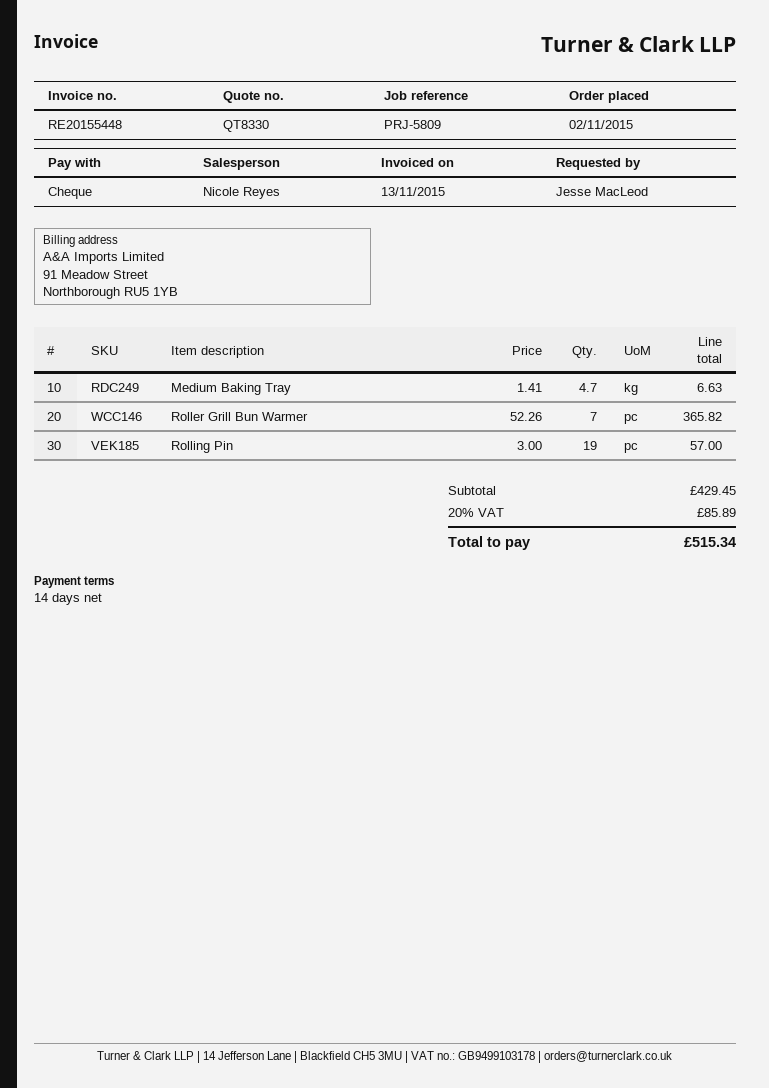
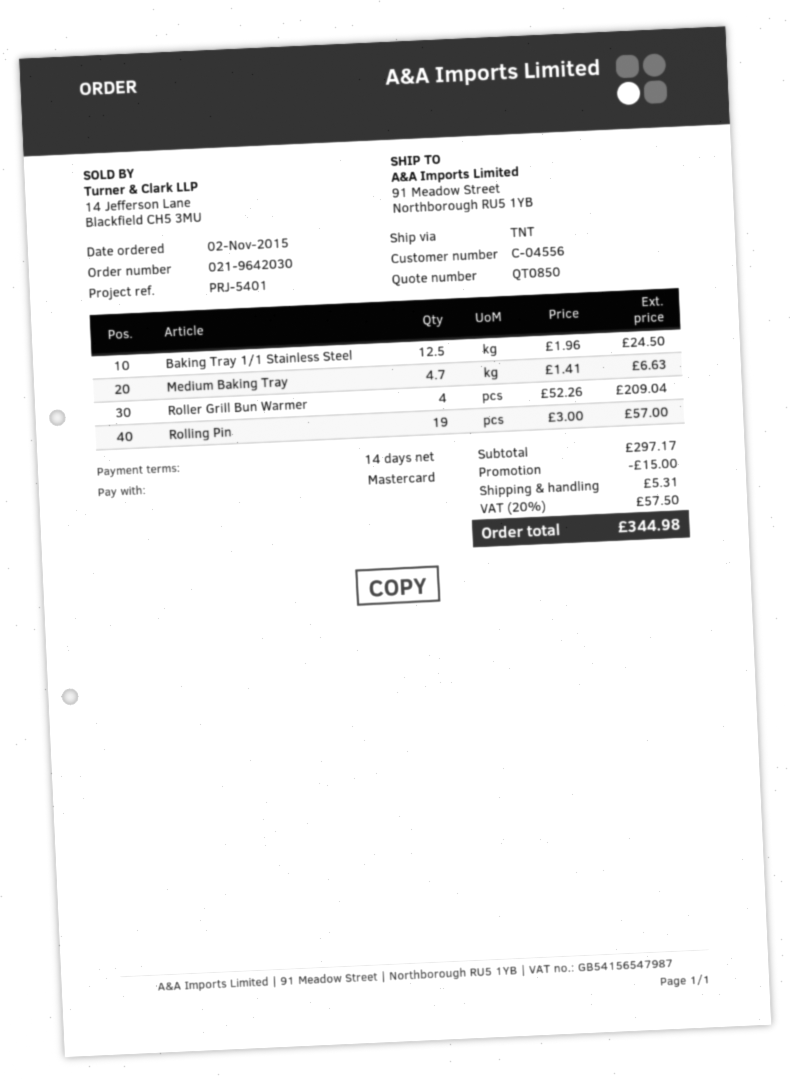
quote number: QT8330 -> QT0850
reference: PRJ-5809 -> PRJ-5401
payment method: cheque -> Mastercard
Roller Grill Bun Warmer: 7 x 52.26 = 365.82 -> 4 x 52.26 = 209.04
Baking Tray 1/1 Stainless Steel: none -> 12.5 x 1.96 = 24.50
subtotal: 429.45 -> 297.17
discount: none -> 15.00
shipping: none -> 5.31
tax: 20% = 85.89 -> 20% = 57.50
total: 515.34 -> 344.98

